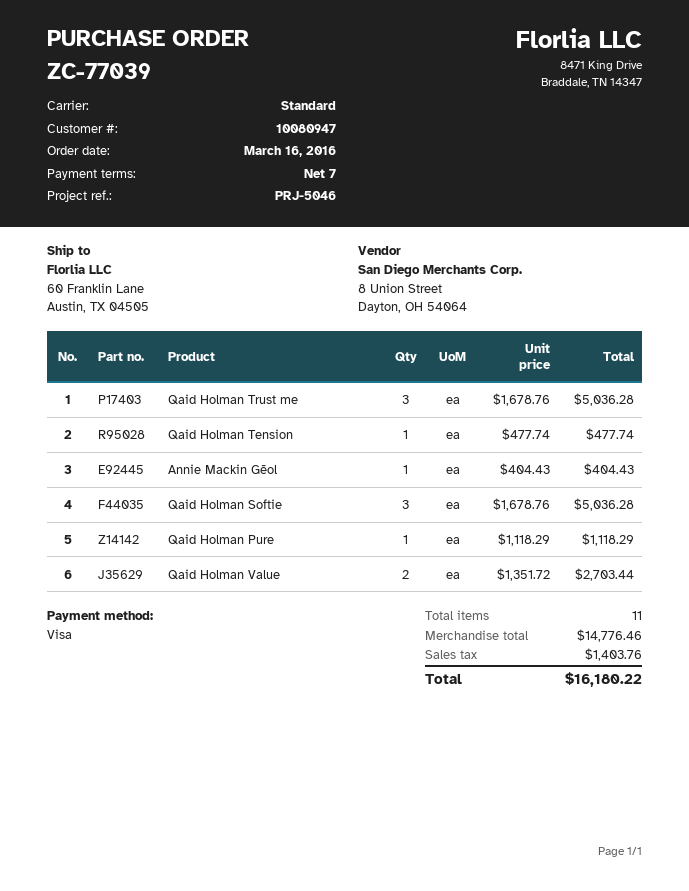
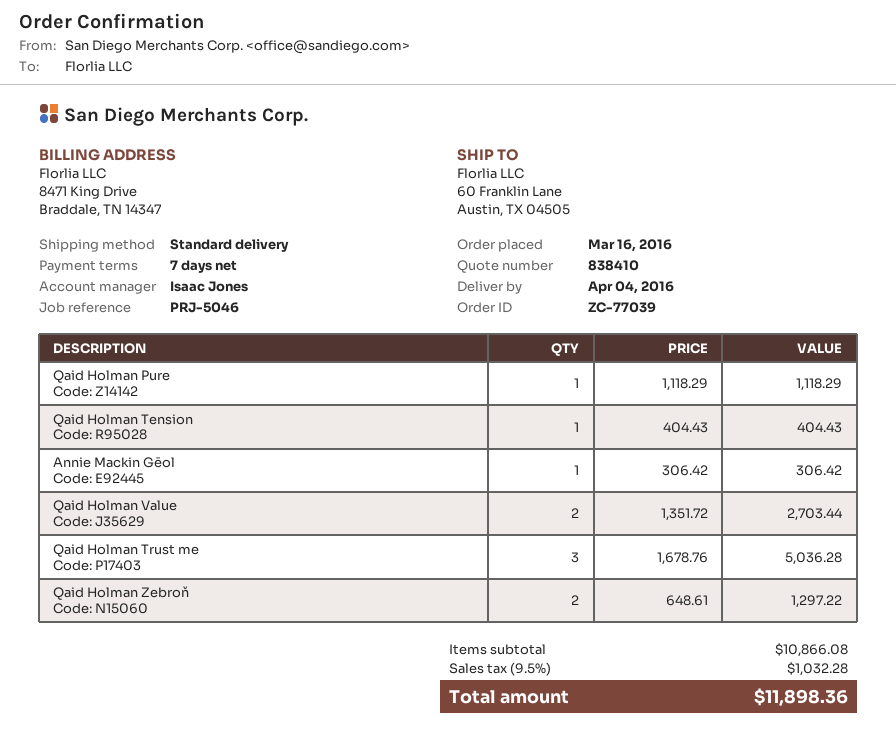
Qaid Holman Tension: 1 x 477.74 = 477.74 -> 1 x 404.43 = 404.43
Annie Mackin Gēol: 1 x 404.43 = 404.43 -> 1 x 306.42 = 306.42
Qaid Holman Softie: 3 x 1678.76 = 5036.28 -> none
Qaid Holman Zebroň: none -> 2 x 648.61 = 1297.22
subtotal: 14776.46 -> 10866.08
tax: 1403.76 -> 1032.28
total: 16180.22 -> 11898.36

